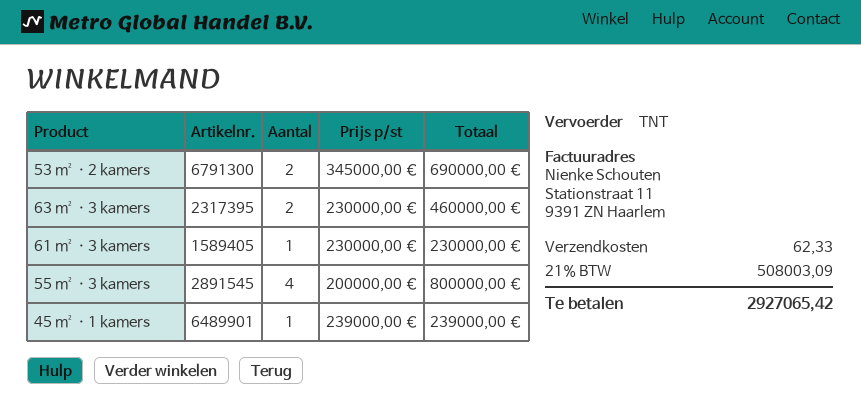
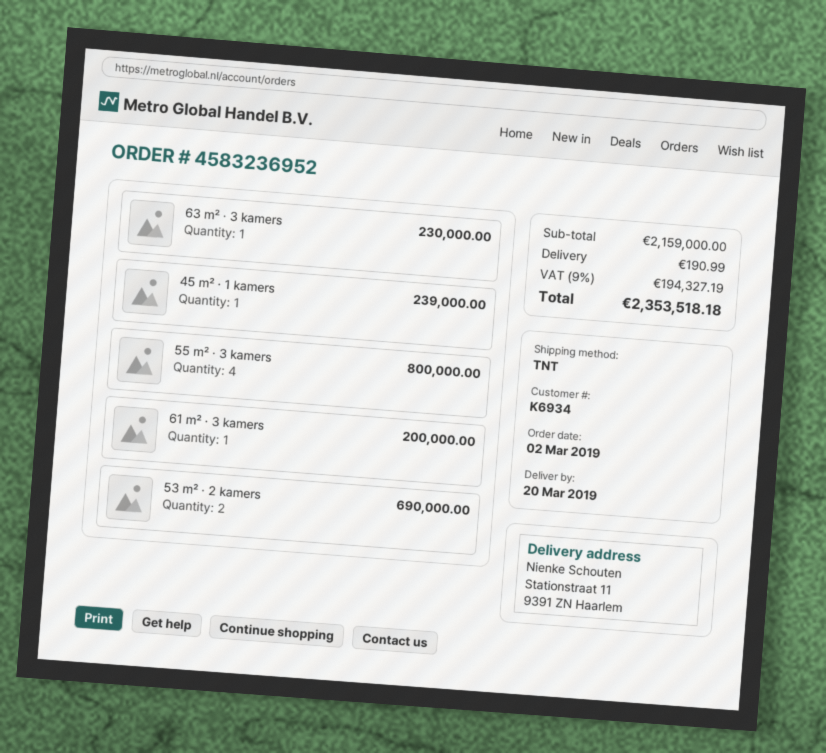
63 m² · 3 kamers: 2 for 460000.00 -> 1 for 230000.00
61 m² · 3 kamers: 1 for 230000.00 -> 1 for 200000.00
shipping: 62.33 -> 190.99
tax: 21% = 508003.09 -> 9% = 194327.19
total: 2927065.42 -> 2353518.18

